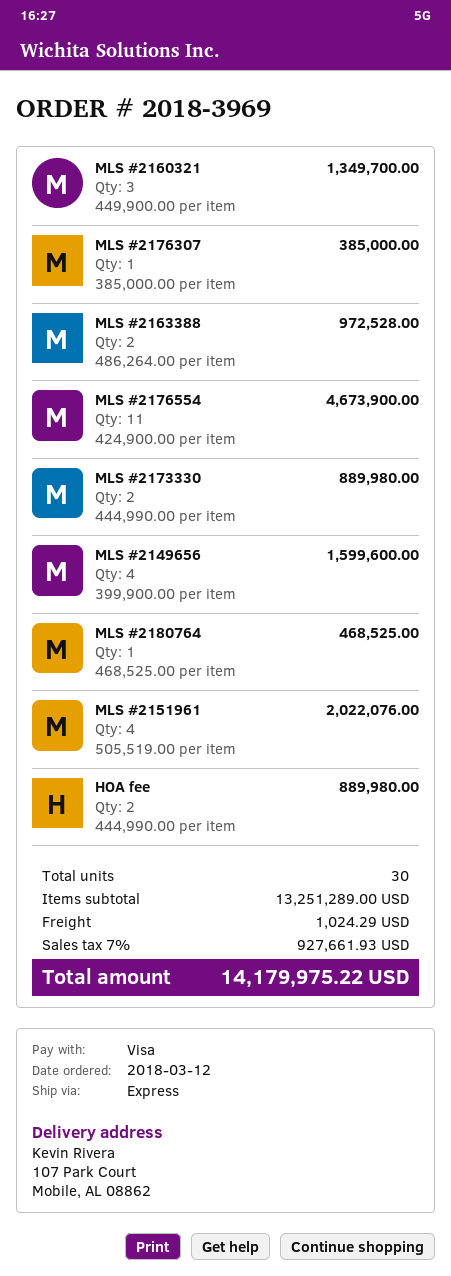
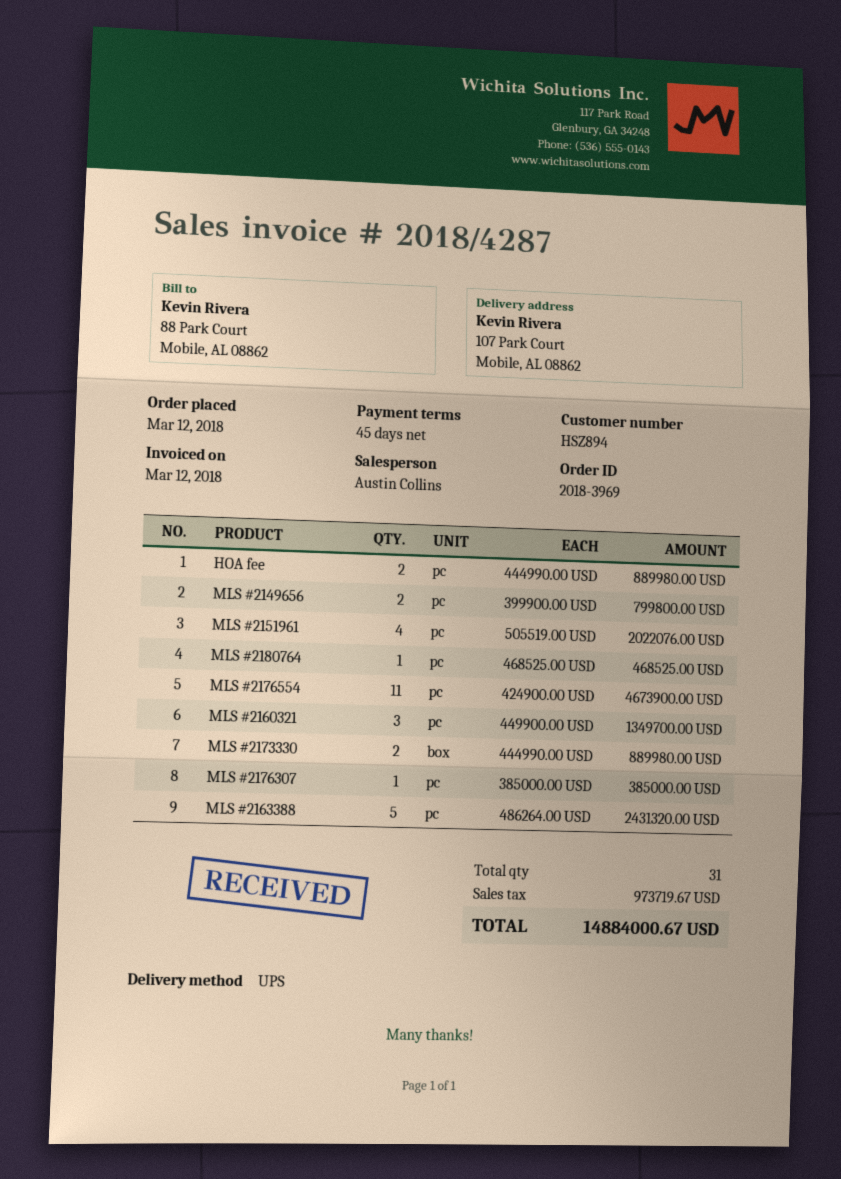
shipping method: express -> UPS
MLS #2163388: 2 x 486264.00 = 972528.00 -> 5 x 486264.00 = 2431320.00
MLS #2149656: 4 x 399900.00 = 1599600.00 -> 2 x 399900.00 = 799800.00
total quantity: 30 -> 31
shipping: 1024.29 -> none
tax: 927661.93 -> 973719.67
total: 14179975.22 -> 14884000.67

